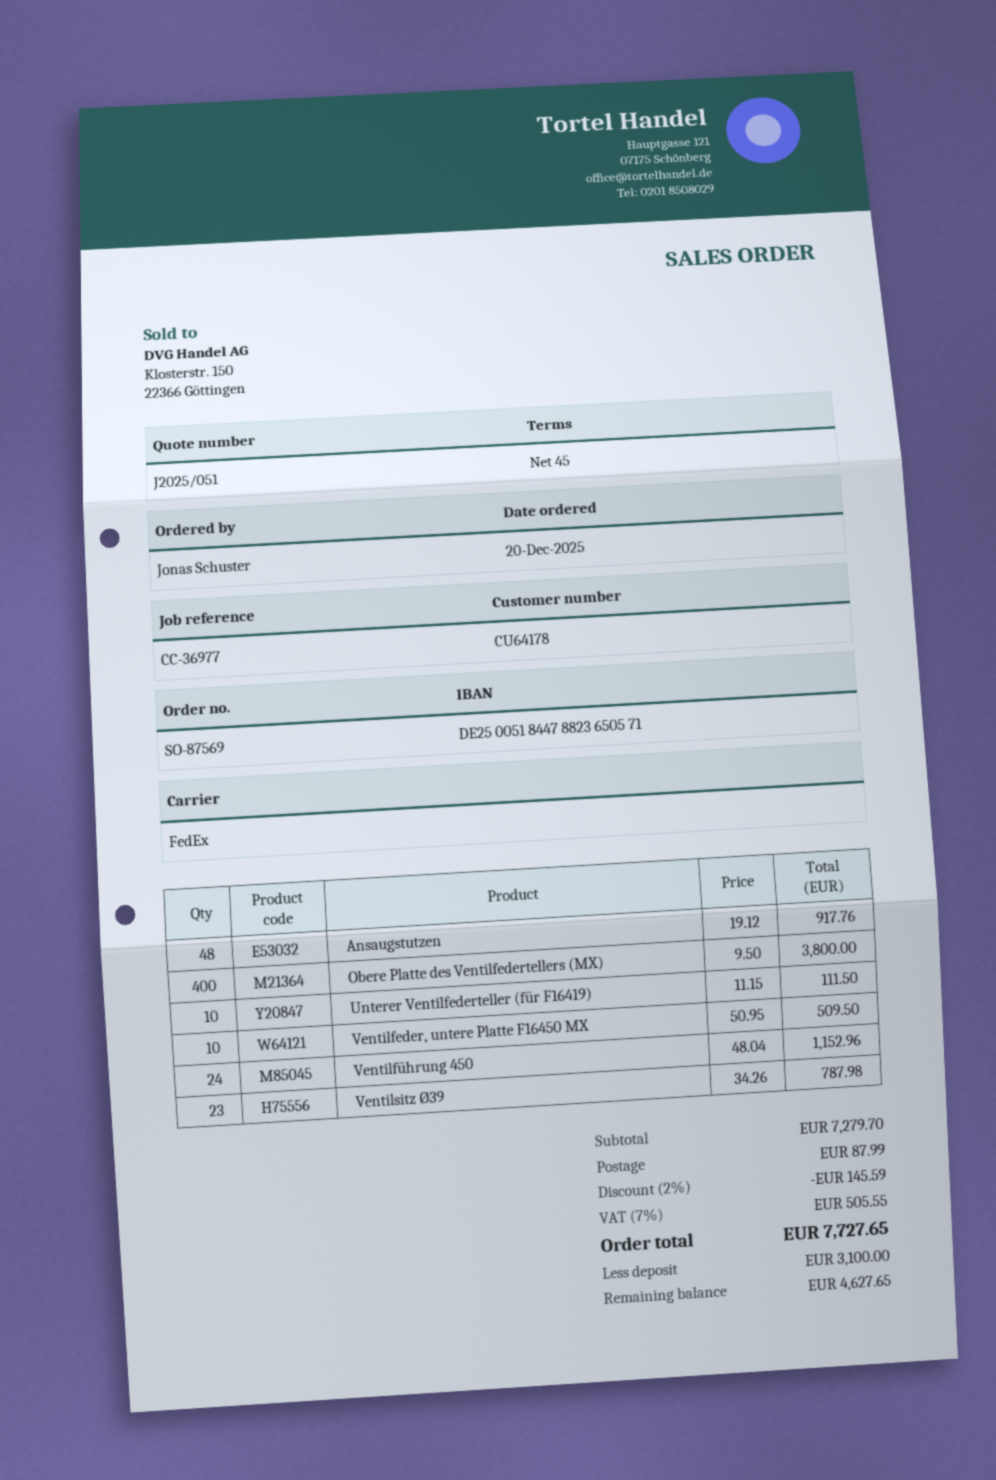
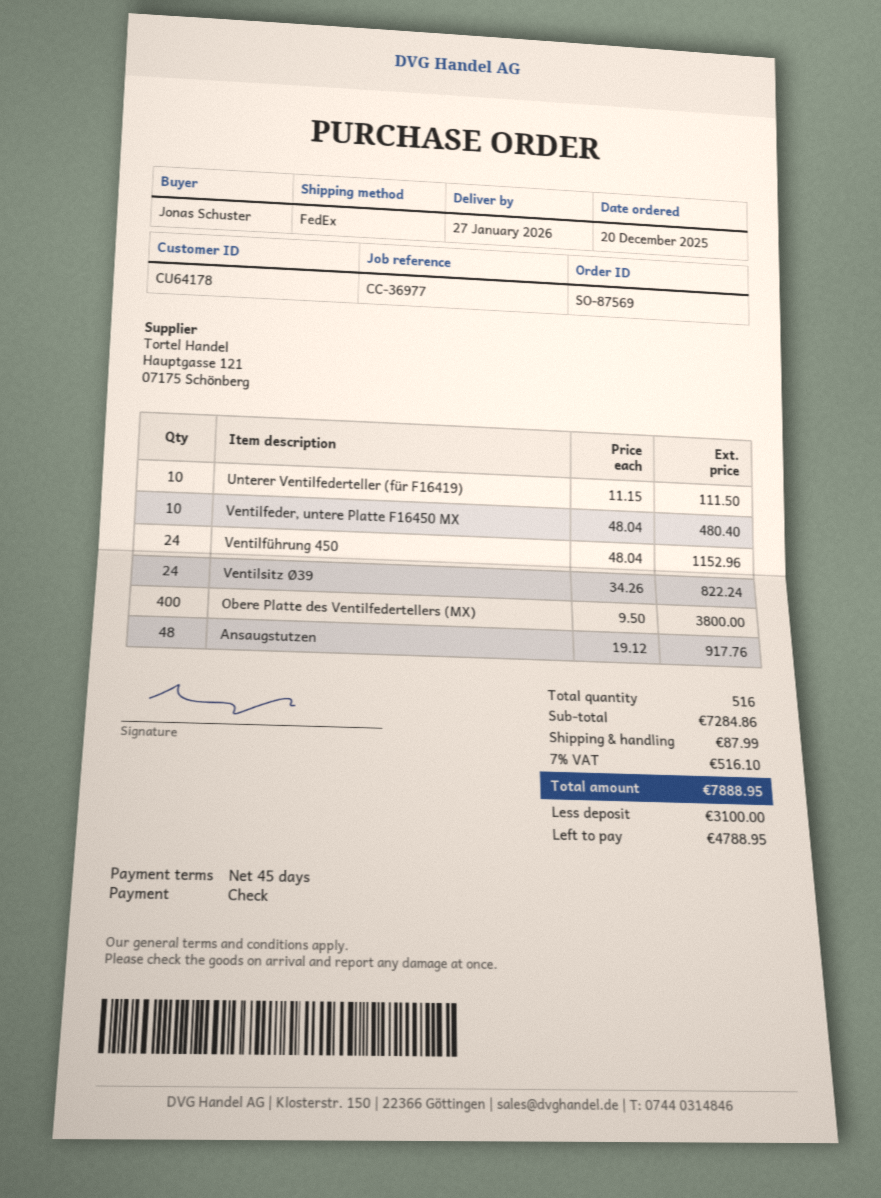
Ventilfeder, untere Platte F16450 MX: 10 x 50.95 = 509.50 -> 10 x 48.04 = 480.40
Ventilsitz Ø39: 23 x 34.26 = 787.98 -> 24 x 34.26 = 822.24
subtotal: 7279.70 -> 7284.86
discount: 2% = 145.59 -> none
tax: 7% = 505.55 -> 7% = 516.10
total: 7727.65 -> 7888.95
balance: 4627.65 -> 4788.95

